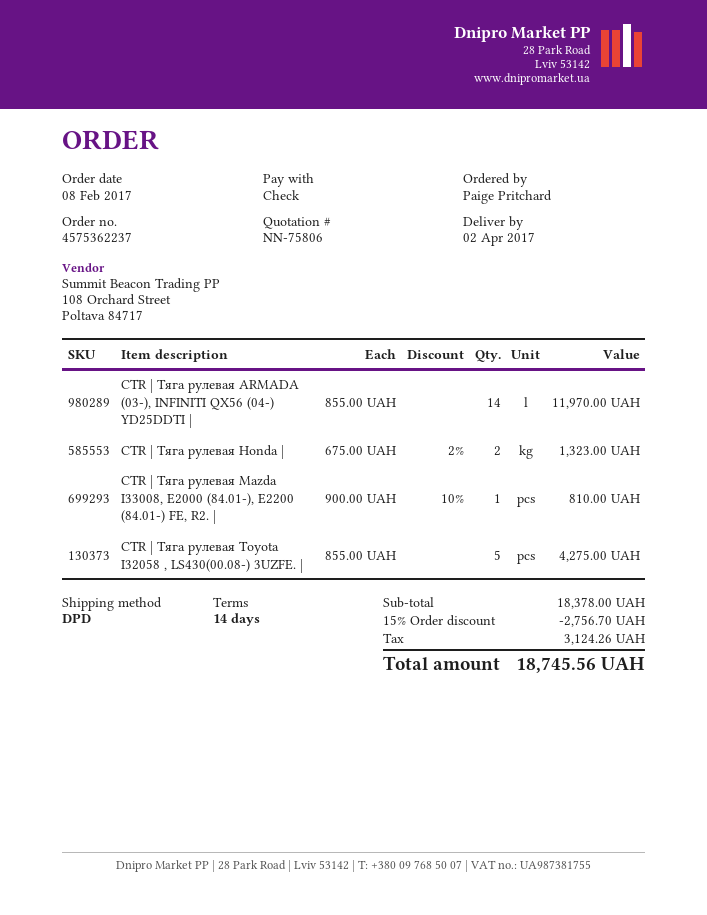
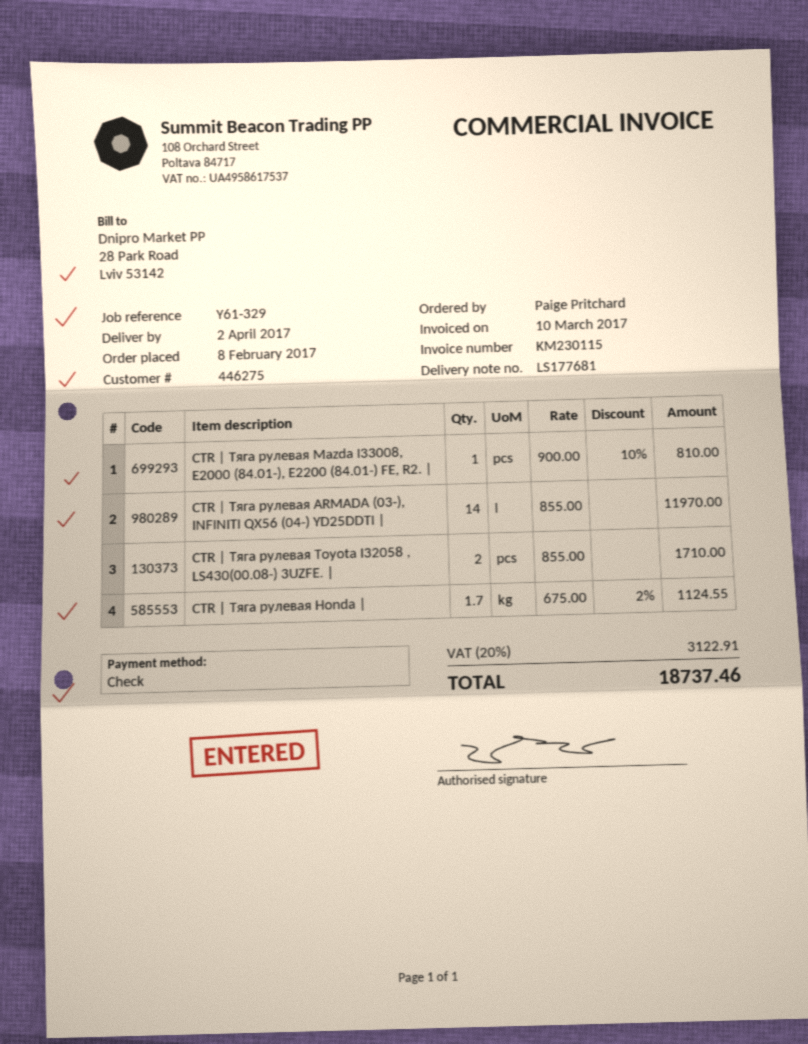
CTR | Тяга рулевая Honda |: 2 x 675.00 - 2% = 1323.00 -> 1.7 x 675.00 - 2% = 1124.55
CTR | Тяга рулевая Toyota I32058 , LS430(00.08-) 3UZFE. |: 5 x 855.00 = 4275.00 -> 2 x 855.00 = 1710.00
discount: 15% = 2756.70 -> none
tax: 3124.26 -> 3122.91
total: 18745.56 -> 18737.46

